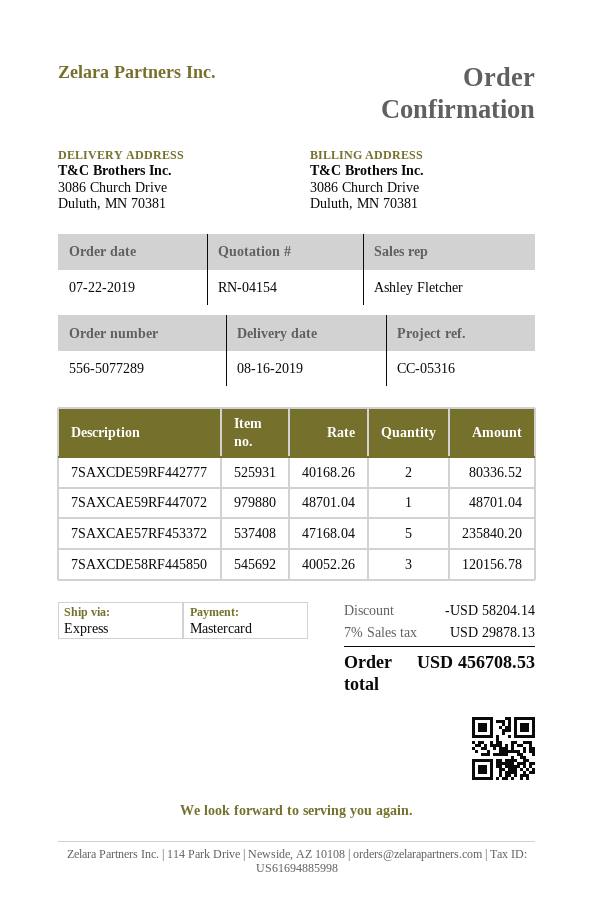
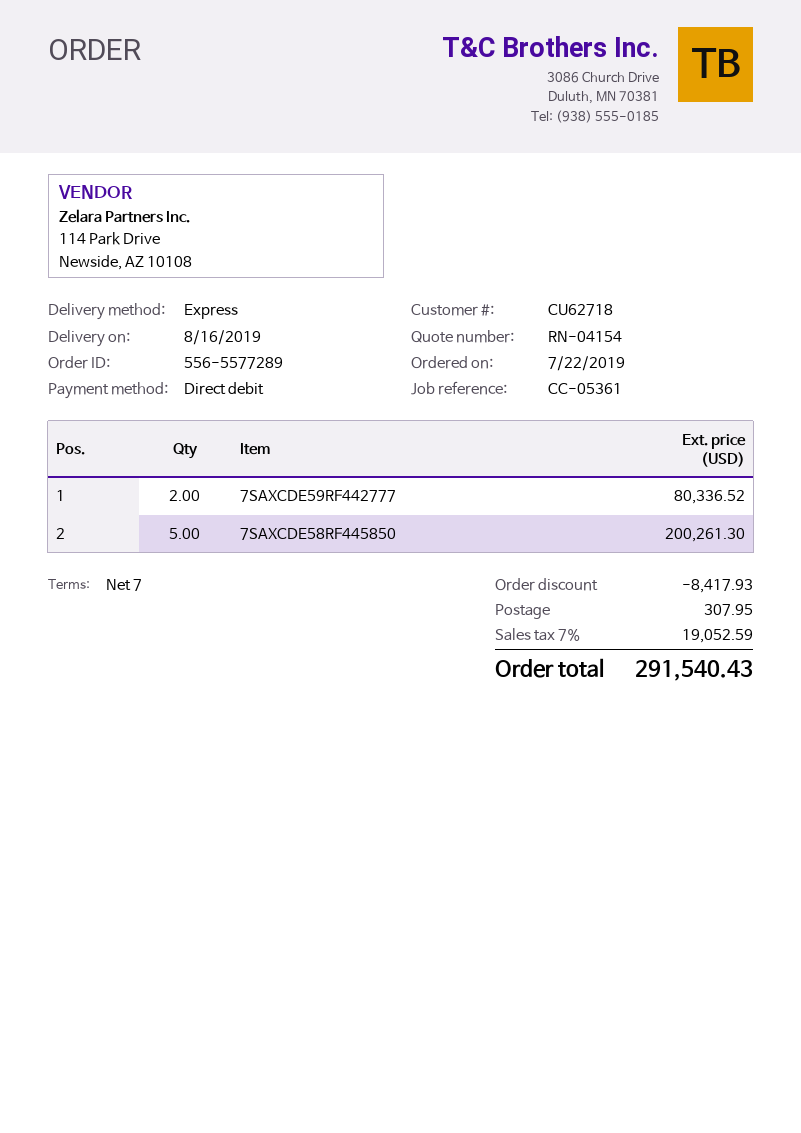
order number: 556-5077289 -> 556-5577289
reference: CC-05316 -> CC-05361
payment method: Mastercard -> direct debit
7SAXCAE59RF447072: 1 for 48701.04 -> none
7SAXCAE57RF453372: 5 for 235840.20 -> none
7SAXCDE58RF445850: 3 for 120156.78 -> 5 for 200261.30
discount: 58204.14 -> 8417.93
shipping: none -> 307.95
tax: 7% = 29878.13 -> 7% = 19052.59
total: 456708.53 -> 291540.43

